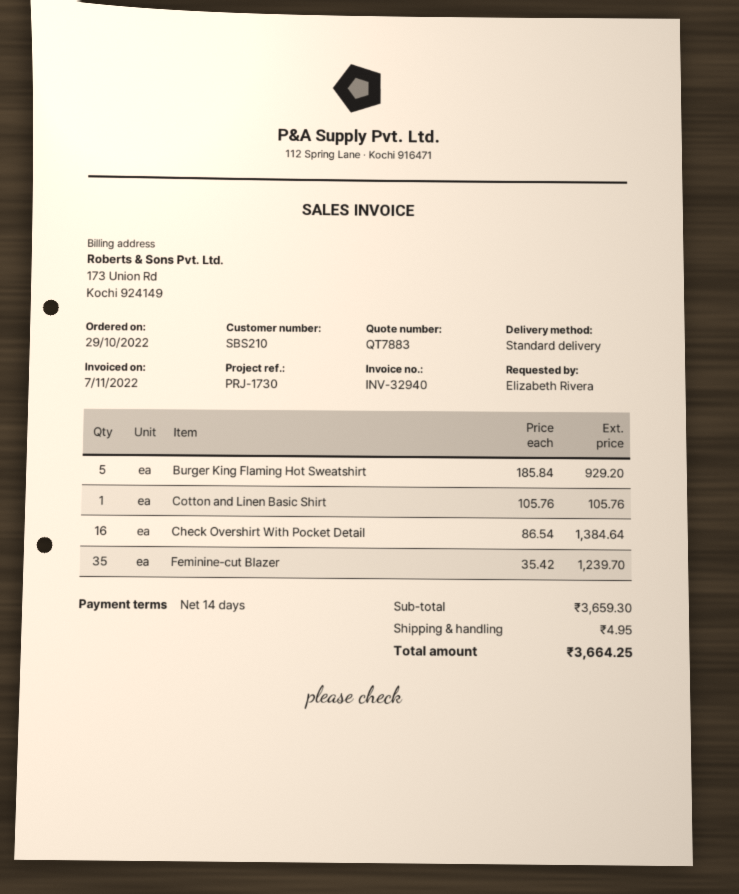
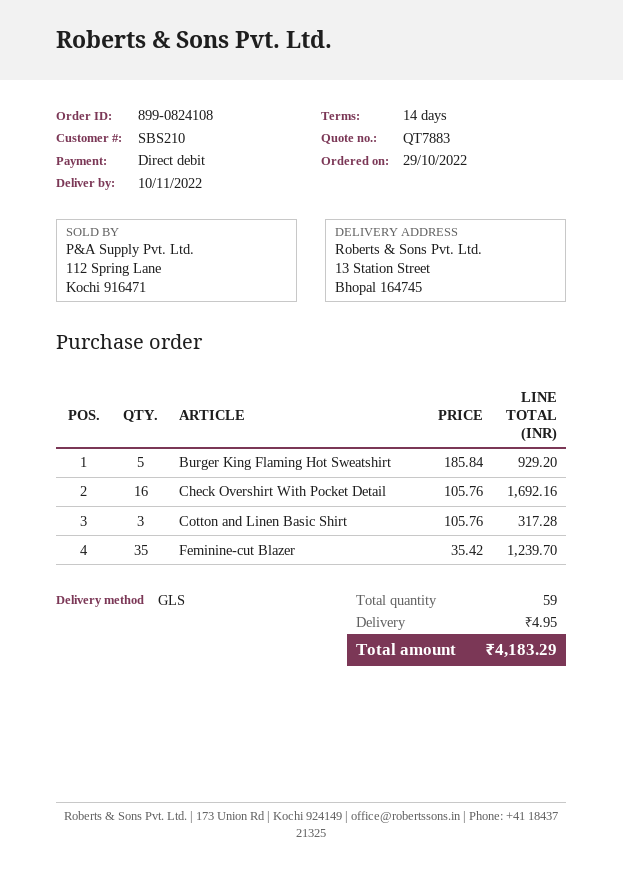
shipping method: standard -> GLS
Cotton and Linen Basic Shirt: 1 x 105.76 = 105.76 -> 3 x 105.76 = 317.28
Check Overshirt With Pocket Detail: 16 x 86.54 = 1384.64 -> 16 x 105.76 = 1692.16
total: 3664.25 -> 4183.29

